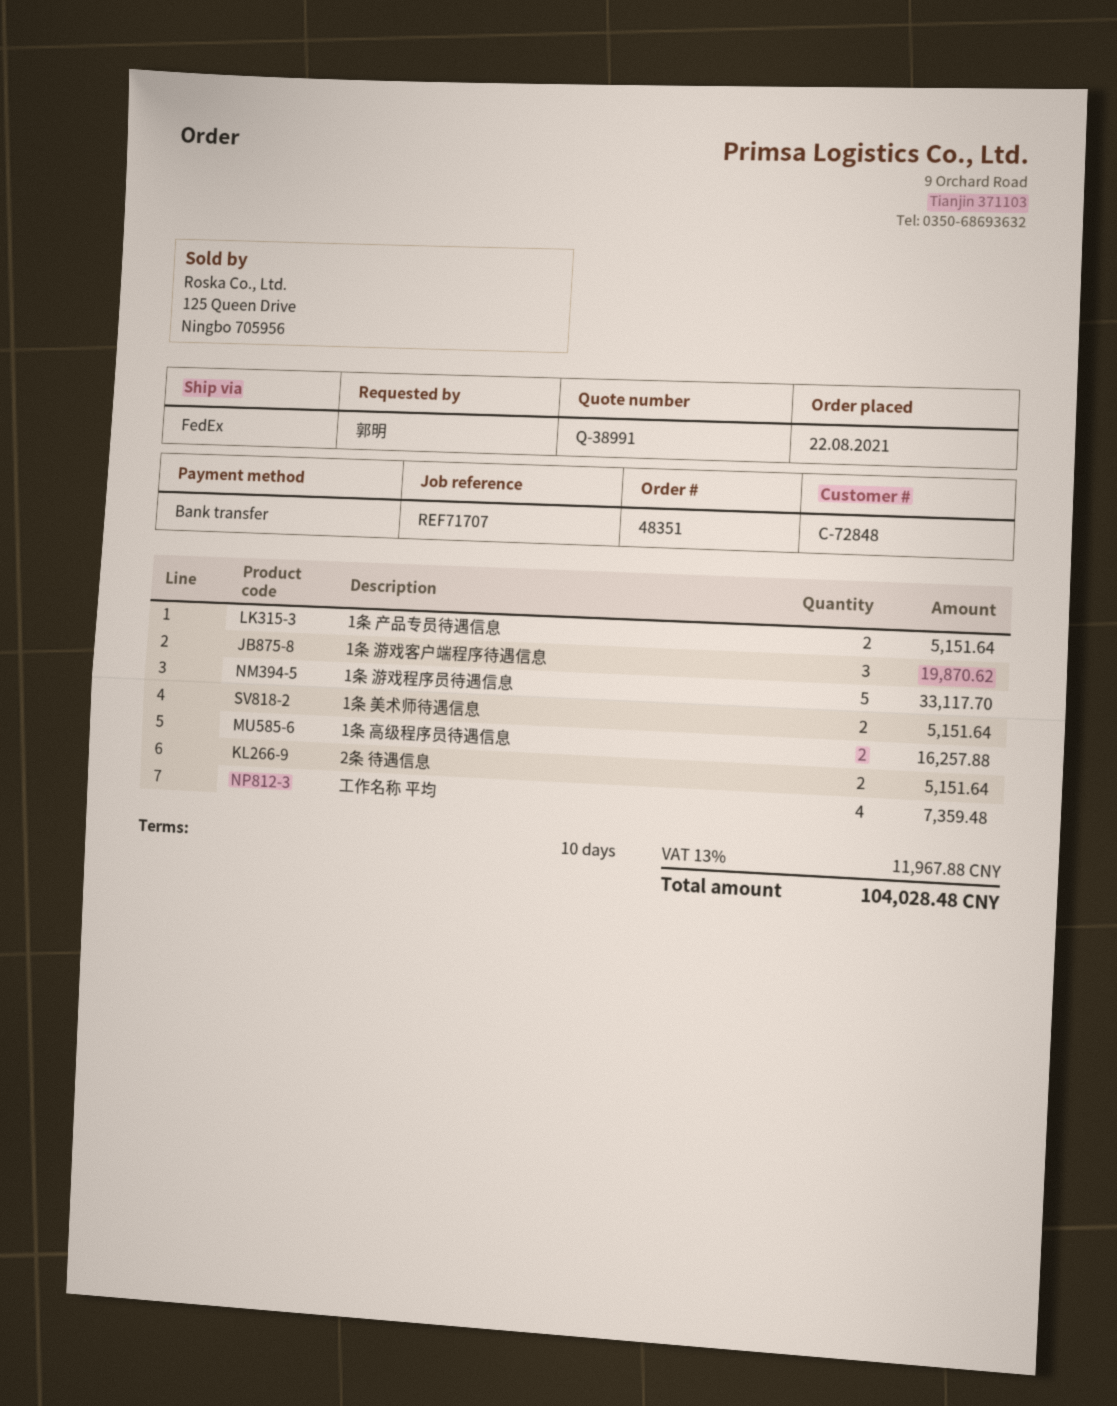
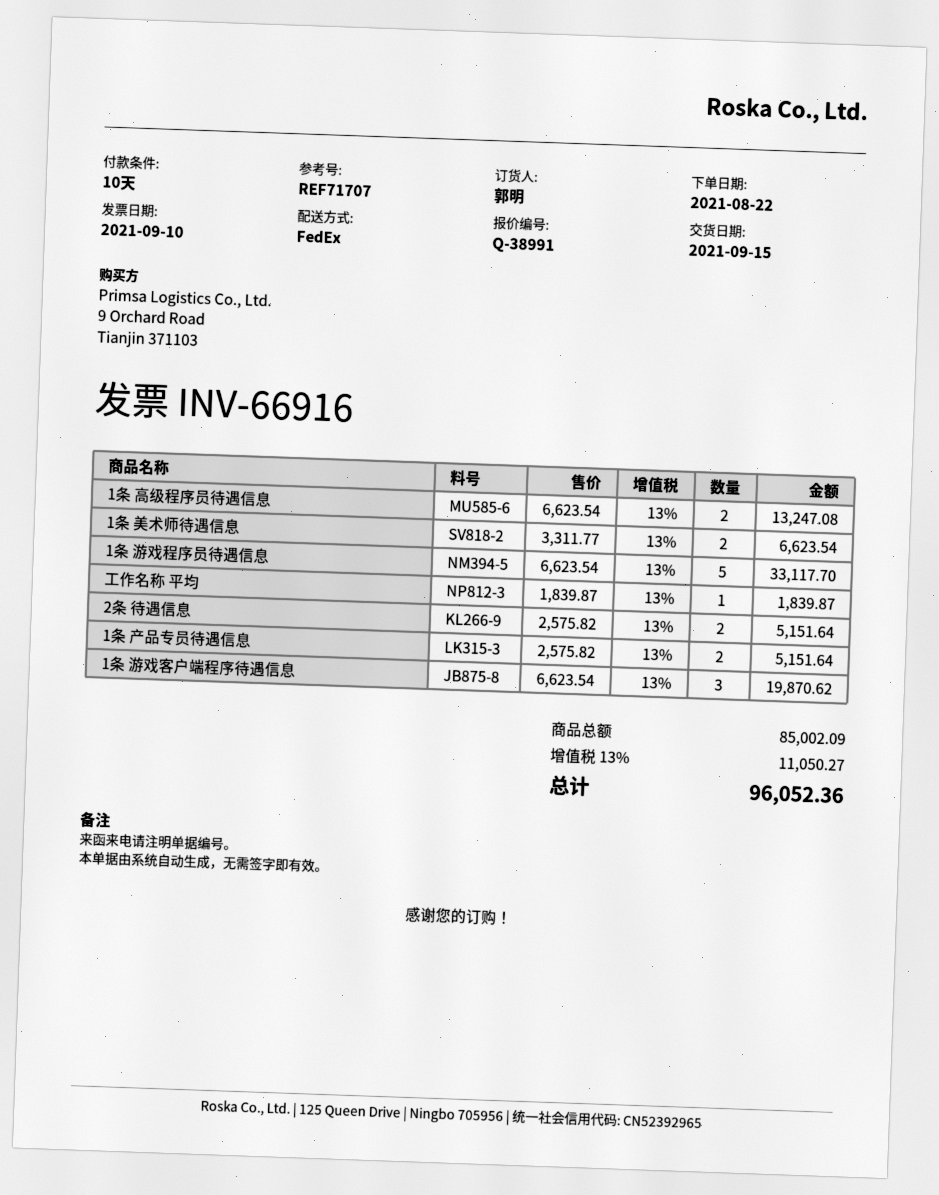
1条 美术师待遇信息: 2 for 5151.64 -> 2 for 6623.54
1条 高级程序员待遇信息: 2 for 16257.88 -> 2 for 13247.08
工作名称 平均: 4 for 7359.48 -> 1 for 1839.87
tax: 13% = 11967.88 -> 13% = 11050.27
total: 104028.48 -> 96052.36

